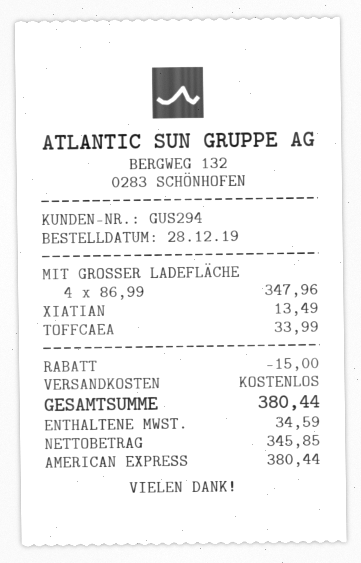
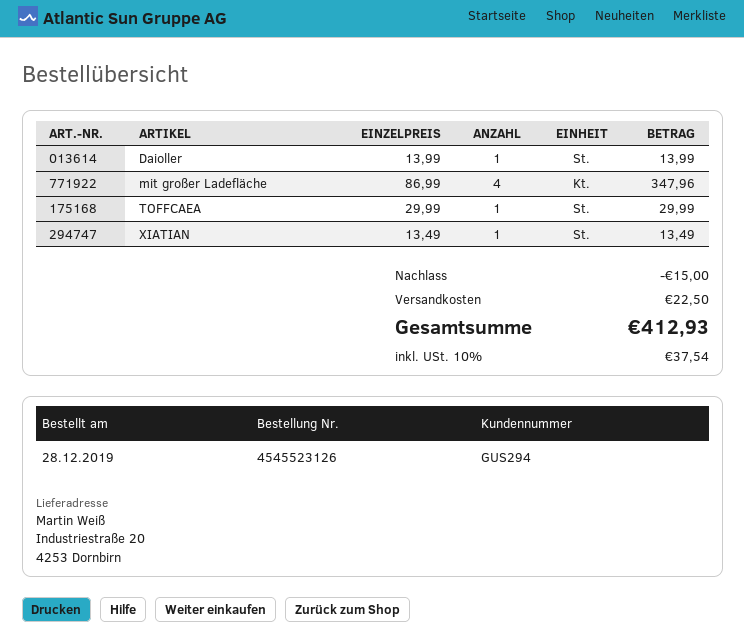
TOFFCAEA: 1 x 33.99 = 33.99 -> 1 x 29.99 = 29.99
Daioller: none -> 1 x 13.99 = 13.99
shipping: 0.00 -> 22.50
tax: 34.59 -> 37.54
total: 380.44 -> 412.93

